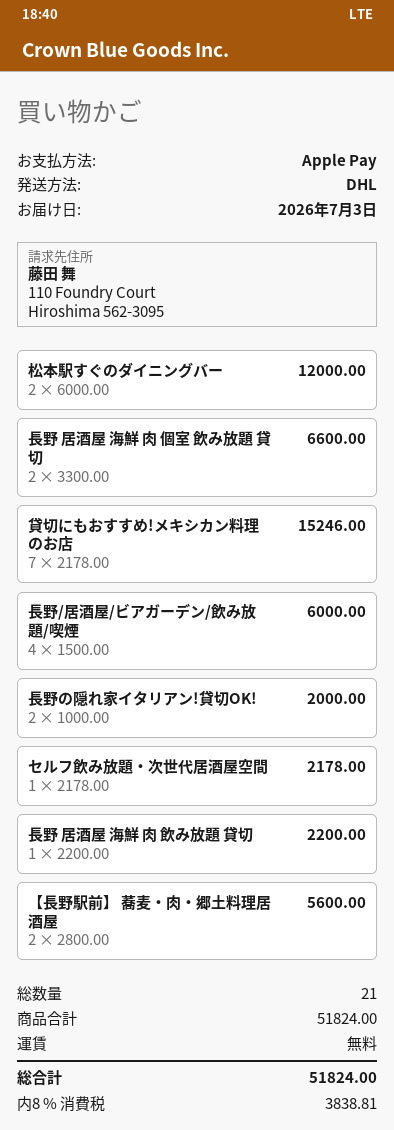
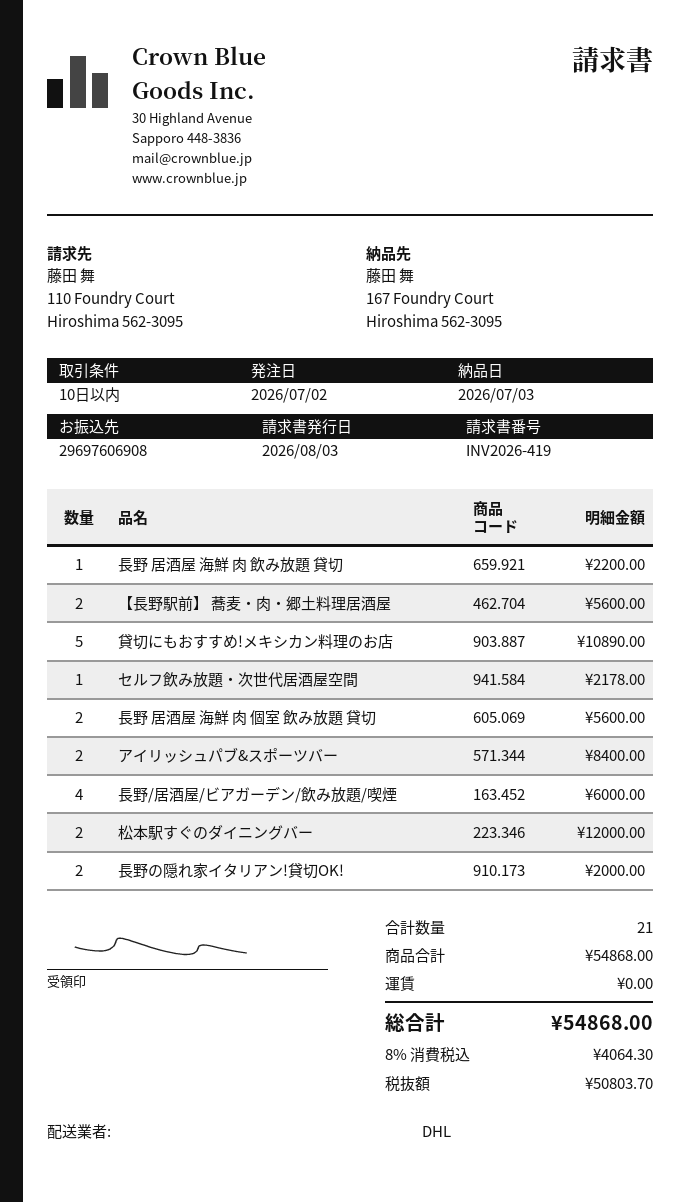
長野 居酒屋 海鮮 肉 個室 飲み放題 貸切: 2 for 6600.00 -> 2 for 5600.00
貸切にもおすすめ!メキシカン料理のお店: 7 for 15246.00 -> 5 for 10890.00
アイリッシュパブ&スポーツバー: none -> 2 for 8400.00
subtotal: 51824.00 -> 54868.00
tax: 8% = 3838.81 -> 8% = 4064.30
total: 51824.00 -> 54868.00

